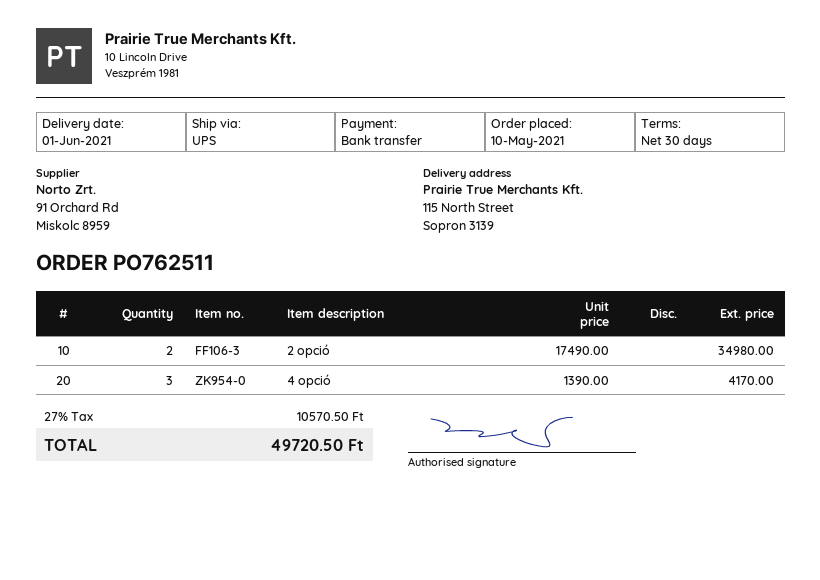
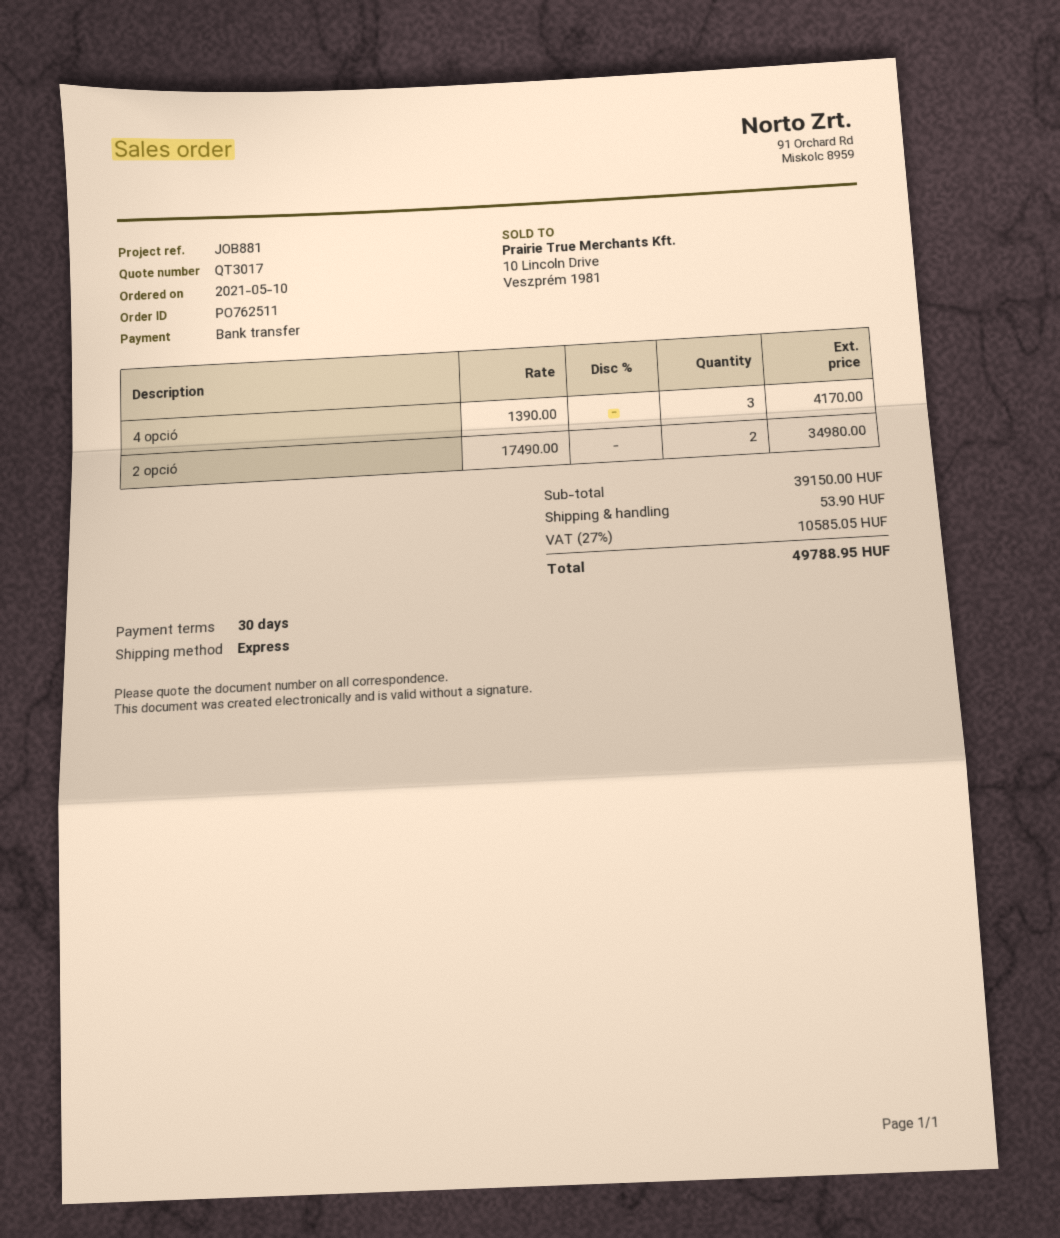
shipping method: UPS -> express
shipping: none -> 53.90
tax: 27% = 10570.50 -> 27% = 10585.05
total: 49720.50 -> 49788.95

